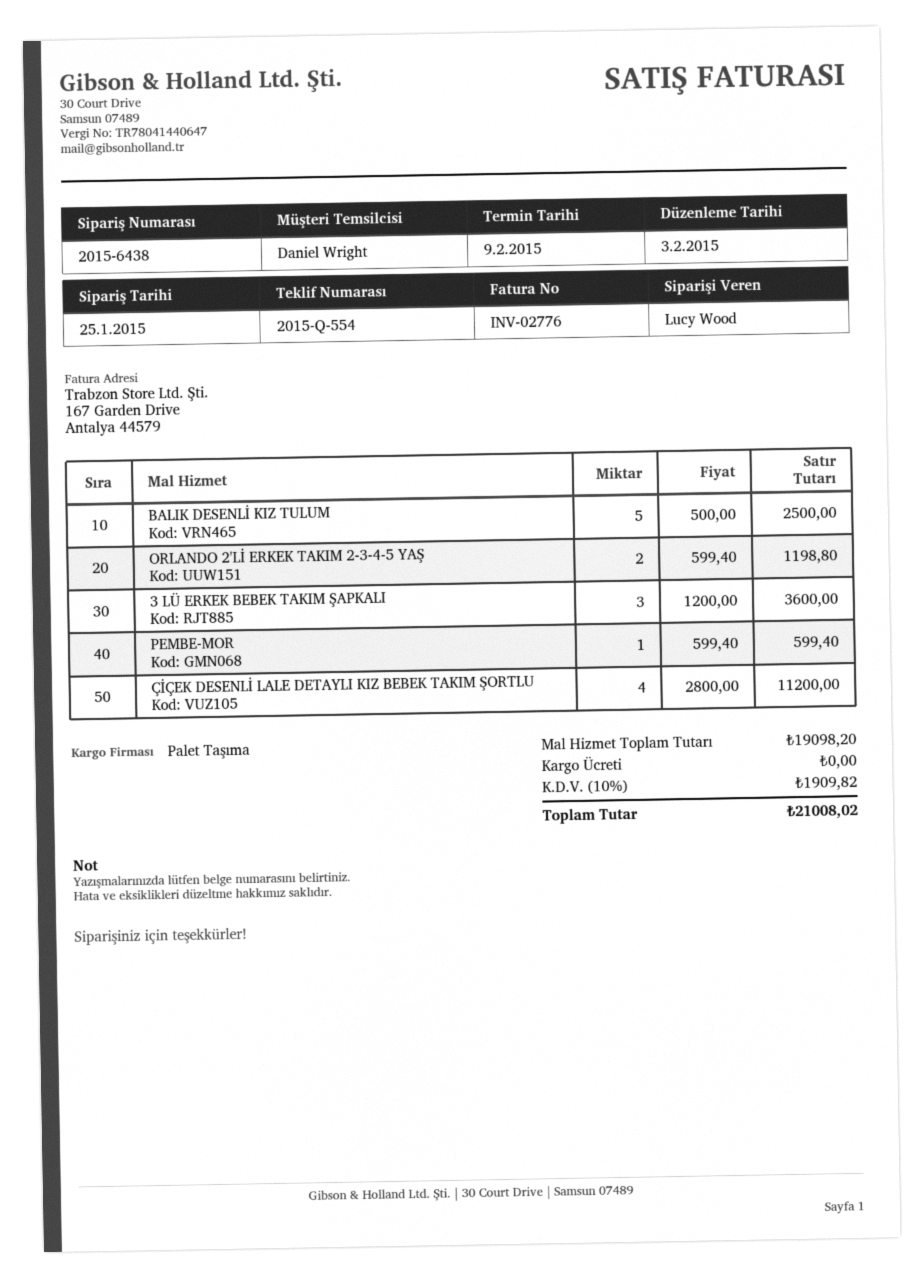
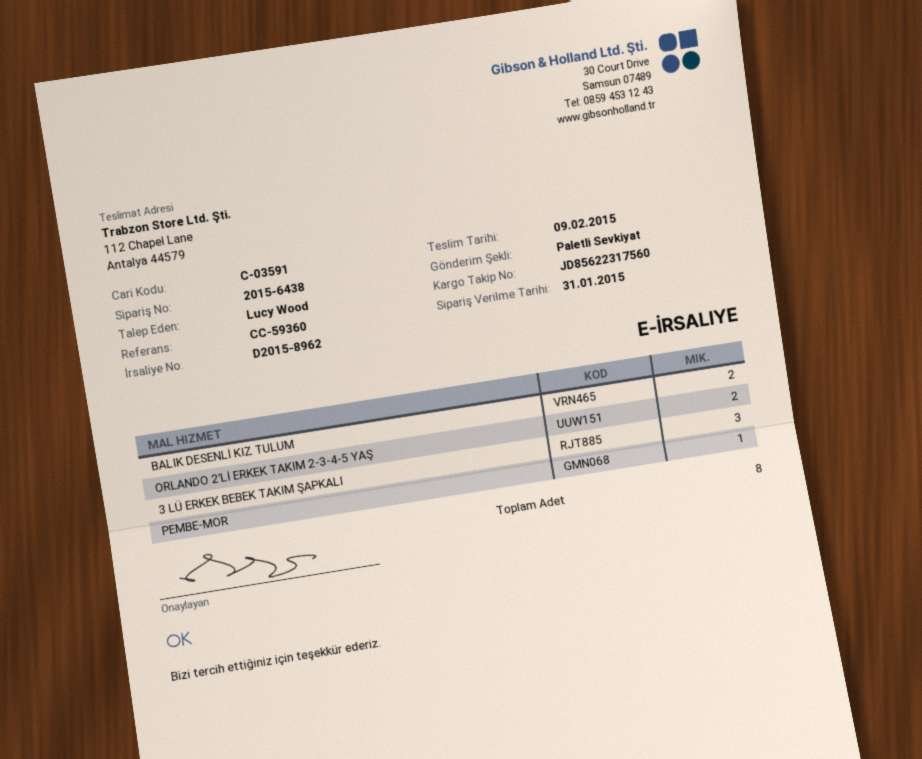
order date: 2015-01-25 -> 2015-01-31
BALIK DESENLİ KIZ TULUM: 5 -> 2
ÇİÇEK DESENLİ LALE DETAYLI KIZ BEBEK TAKIM ŞORTLU: 4 -> none

